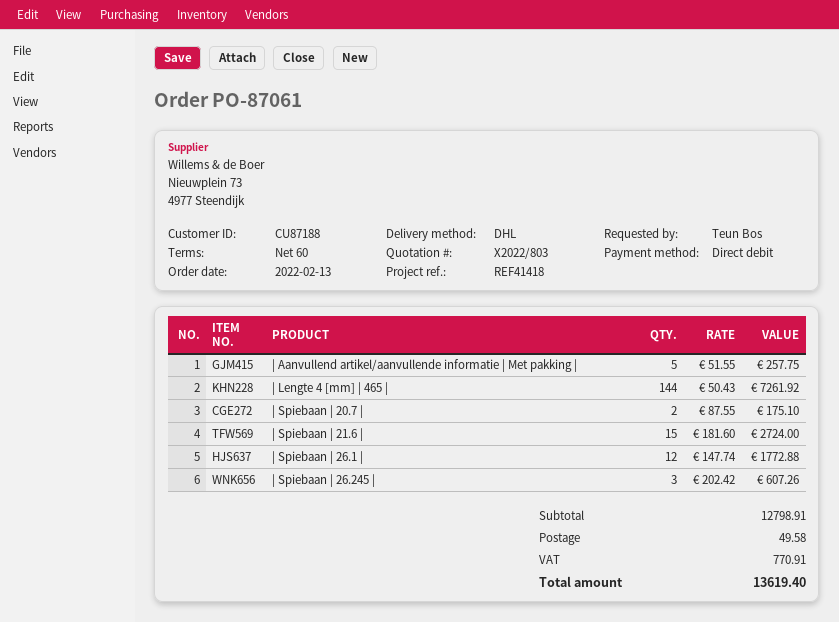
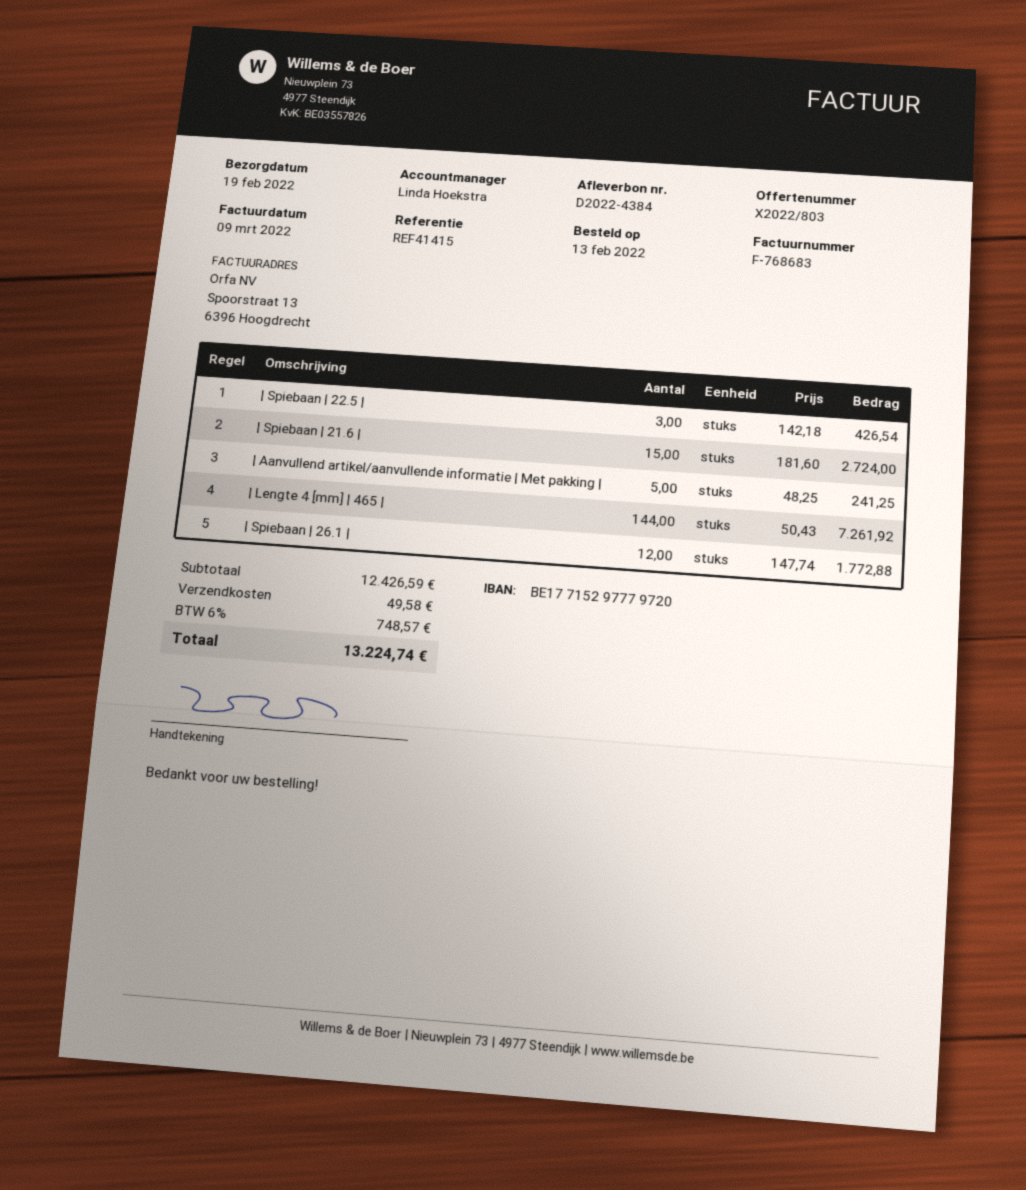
reference: REF41418 -> REF41415
| Aanvullend artikel/aanvullende informatie | Met pakking |: 5 x 51.55 = 257.75 -> 5 x 48.25 = 241.25
| Spiebaan | 20.7 |: 2 x 87.55 = 175.10 -> none
| Spiebaan | 26.245 |: 3 x 202.42 = 607.26 -> none
| Spiebaan | 22.5 |: none -> 3 x 142.18 = 426.54
subtotal: 12798.91 -> 12426.59
tax: 770.91 -> 748.57
total: 13619.40 -> 13224.74

